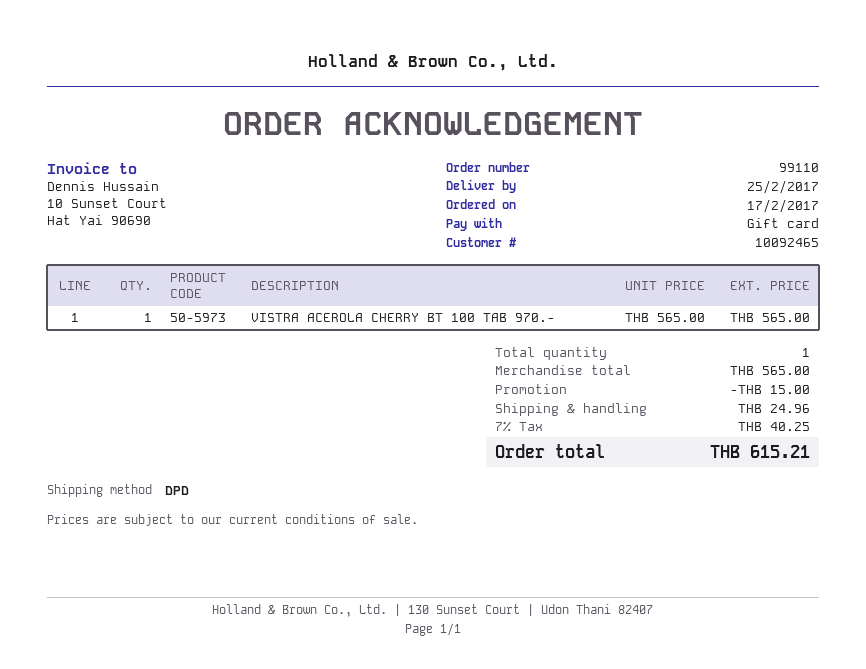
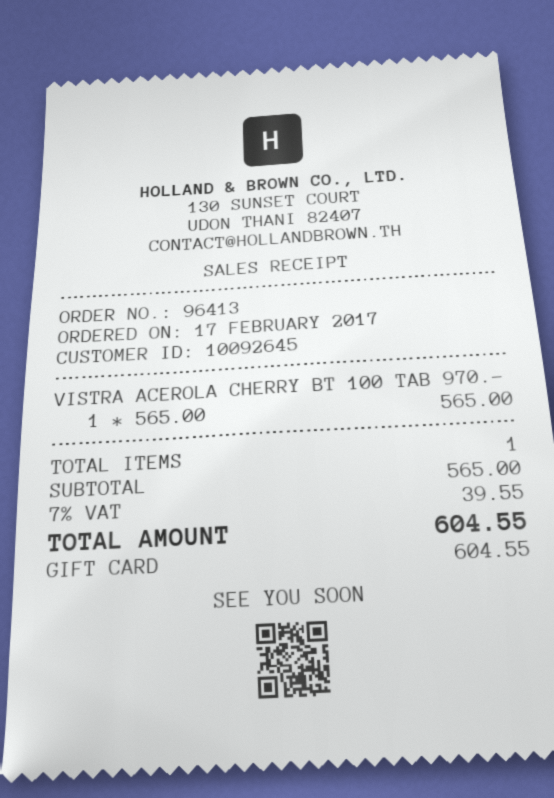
order number: 99110 -> 96413
customer number: 10092465 -> 10092645
discount: 15.00 -> none
shipping: 24.96 -> none
tax: 7% = 40.25 -> 7% = 39.55
total: 615.21 -> 604.55

